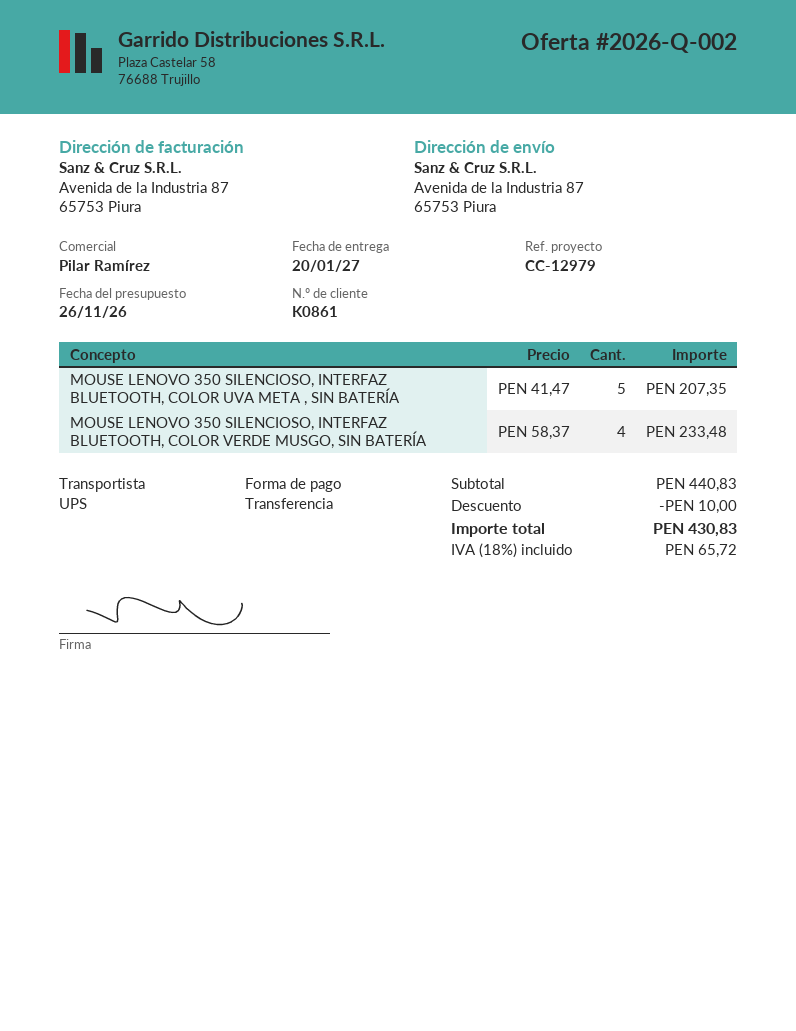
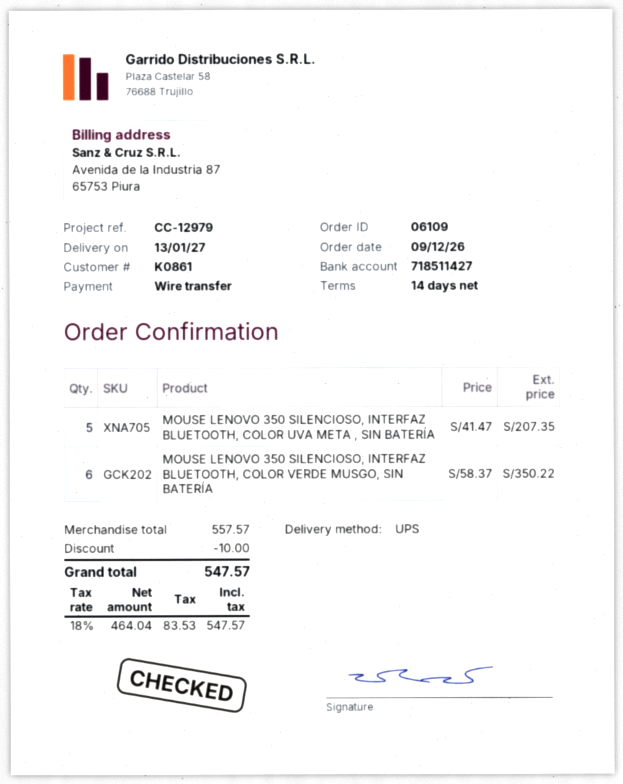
delivery date: 2027-01-20 -> 2027-01-13
MOUSE LENOVO 350 SILENCIOSO, INTERFAZ BLUETOOTH, COLOR VERDE MUSGO, SIN BATERÍA: 4 x 58.37 = 233.48 -> 6 x 58.37 = 350.22
subtotal: 440.83 -> 557.57
tax: 18% = 65.72 -> 18% = 83.53
total: 430.83 -> 547.57

